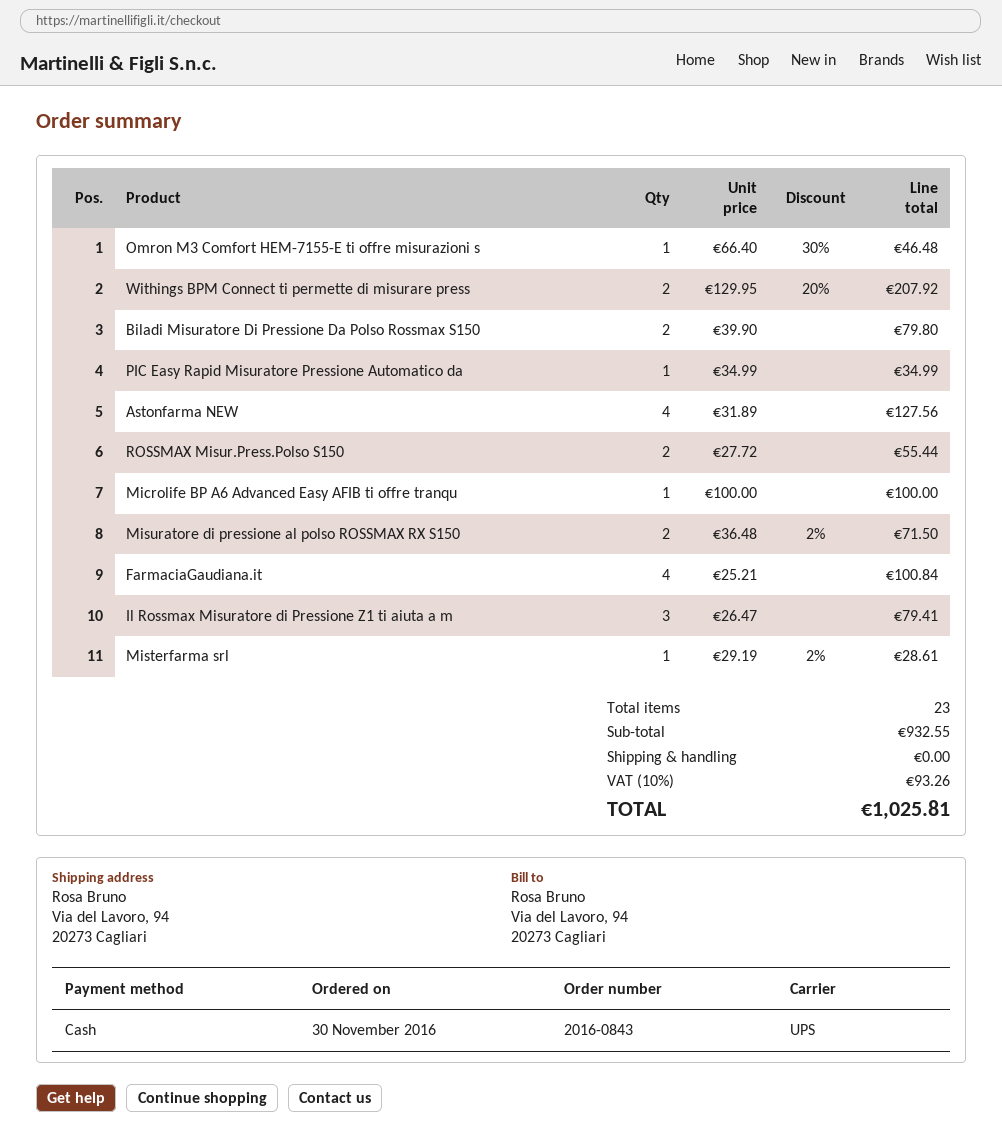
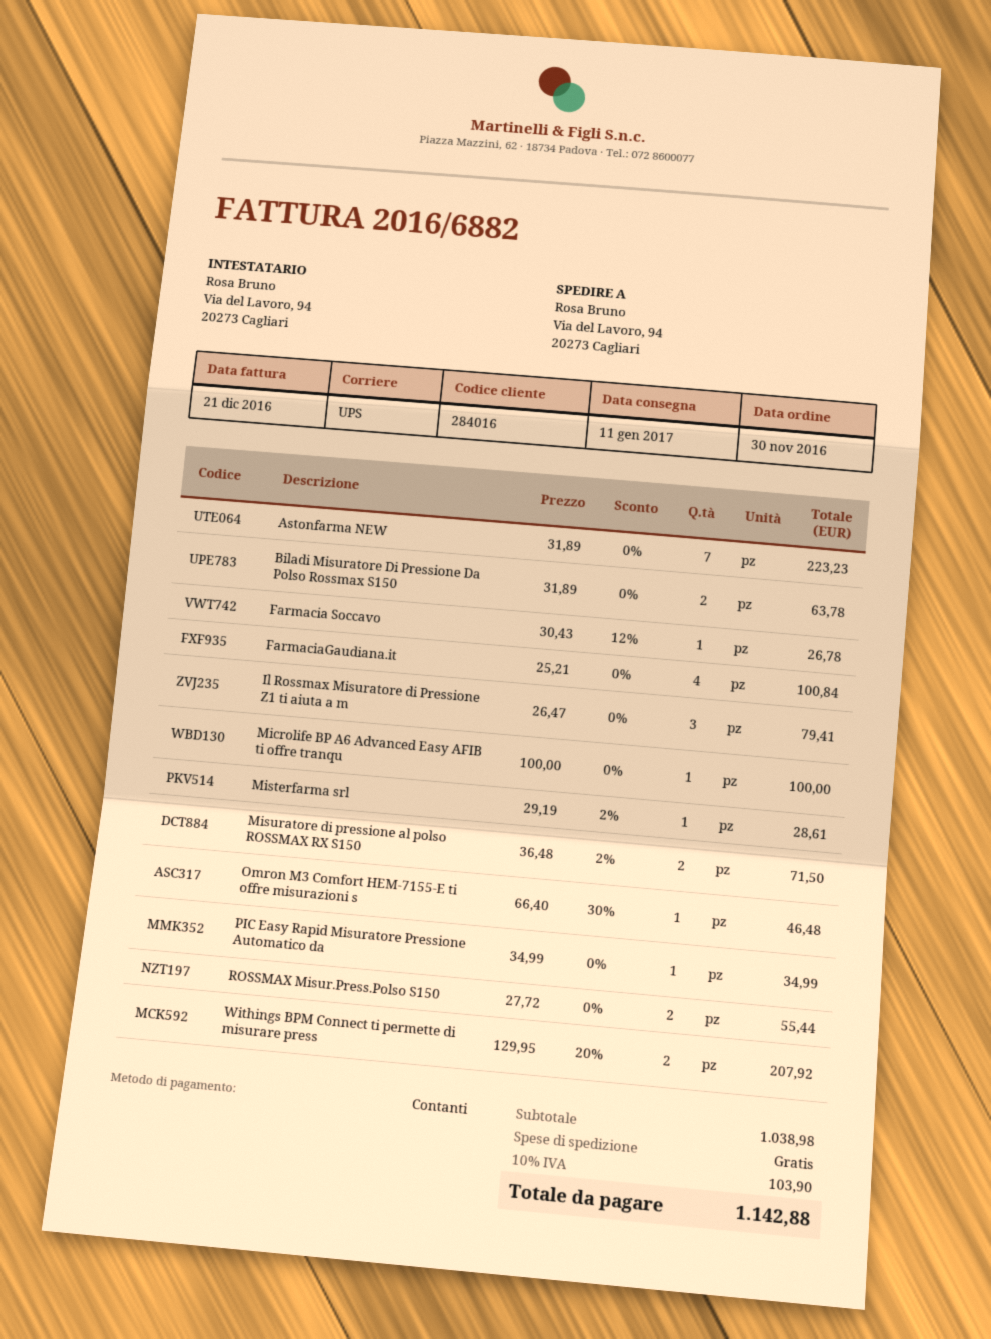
Biladi Misuratore Di Pressione Da Polso Rossmax S150: 2 x 39.90 = 79.80 -> 2 x 31.89 = 63.78
Astonfarma NEW: 4 x 31.89 = 127.56 -> 7 x 31.89 = 223.23
Farmacia Soccavo: none -> 1 x 30.43 - 12% = 26.78
subtotal: 932.55 -> 1038.98
tax: 10% = 93.26 -> 10% = 103.90
total: 1025.81 -> 1142.88

